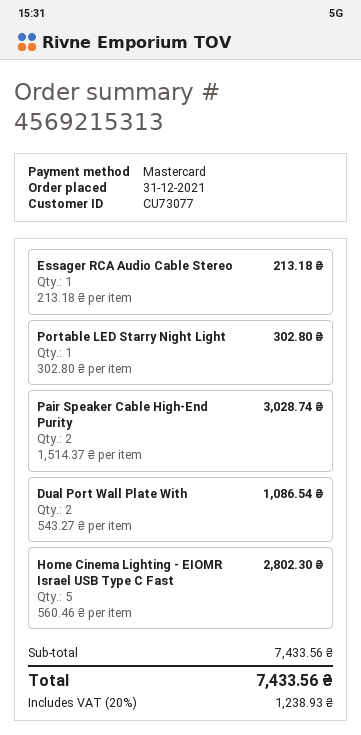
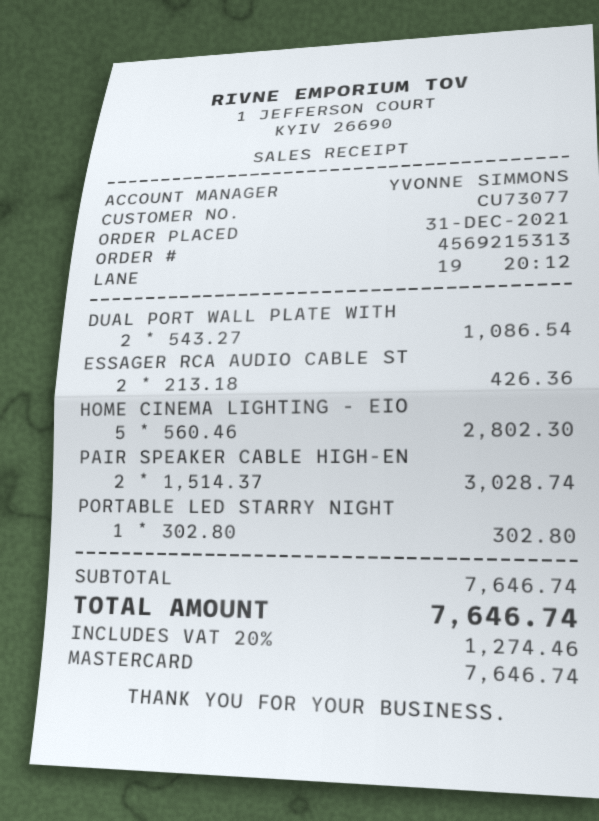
Essager RCA Audio Cable Stereo: 1 x 213.18 = 213.18 -> 2 x 213.18 = 426.36
subtotal: 7433.56 -> 7646.74
tax: 20% = 1238.93 -> 20% = 1274.46
total: 7433.56 -> 7646.74

